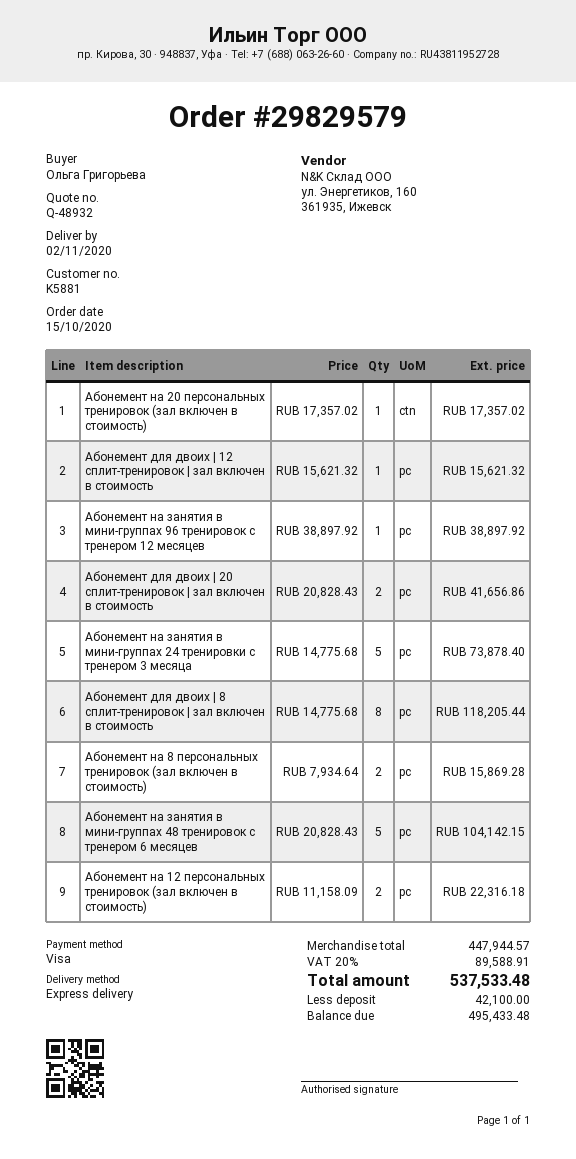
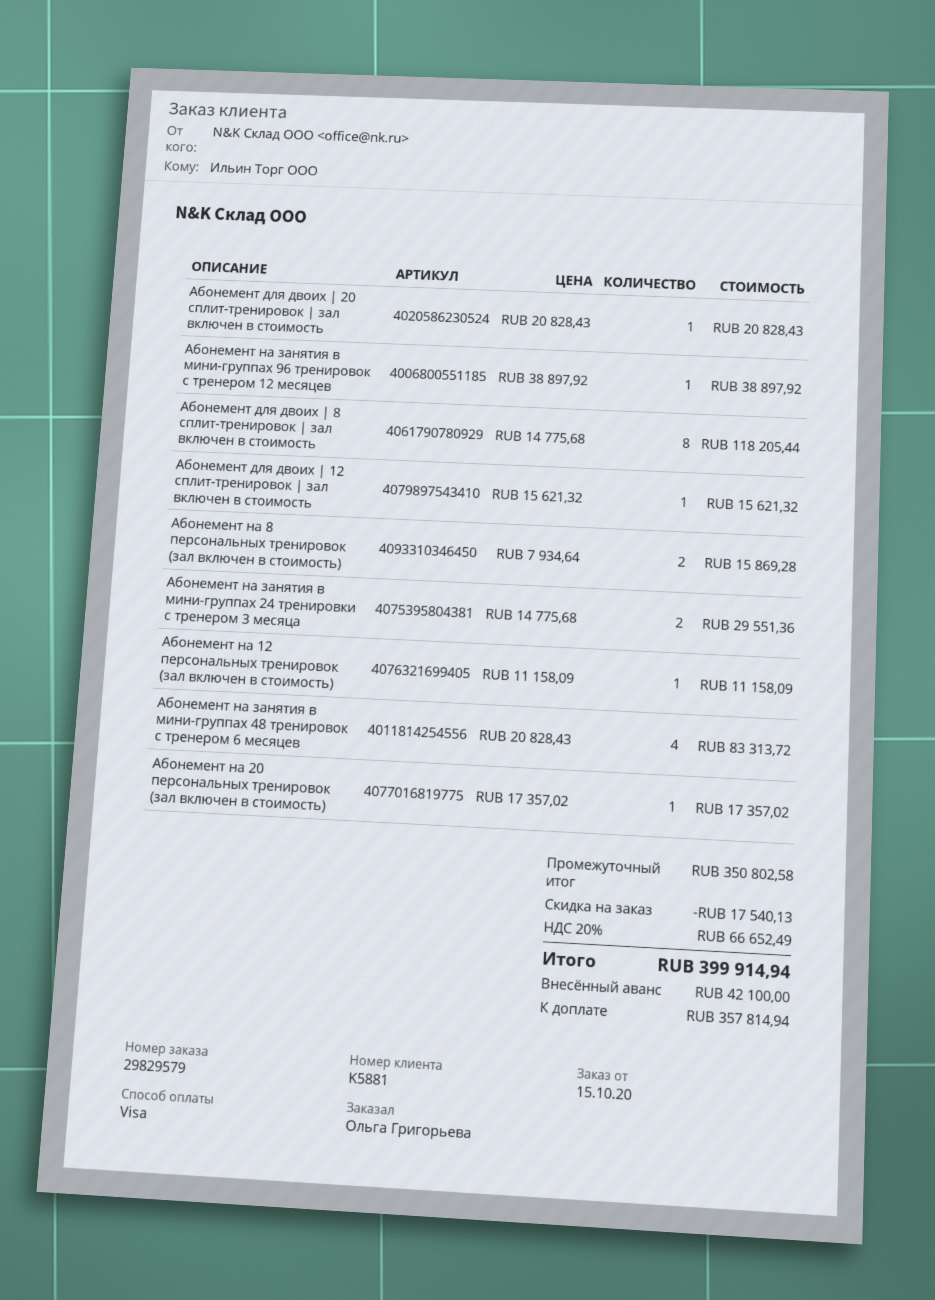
Абонемент для двоих | 20 сплит-тренировок | зал включен в стоимость: 2 x 20828.43 = 41656.86 -> 1 x 20828.43 = 20828.43
Абонемент на занятия в мини-группах 24 тренировки с тренером 3 месяца: 5 x 14775.68 = 73878.40 -> 2 x 14775.68 = 29551.36
Абонемент на занятия в мини-группах 48 тренировок с тренером 6 месяцев: 5 x 20828.43 = 104142.15 -> 4 x 20828.43 = 83313.72
Абонемент на 12 персональных тренировок (зал включен в стоимость): 2 x 11158.09 = 22316.18 -> 1 x 11158.09 = 11158.09
subtotal: 447944.57 -> 350802.58
discount: none -> 17540.13
tax: 20% = 89588.91 -> 20% = 66652.49
total: 537533.48 -> 399914.94
balance: 495433.48 -> 357814.94

